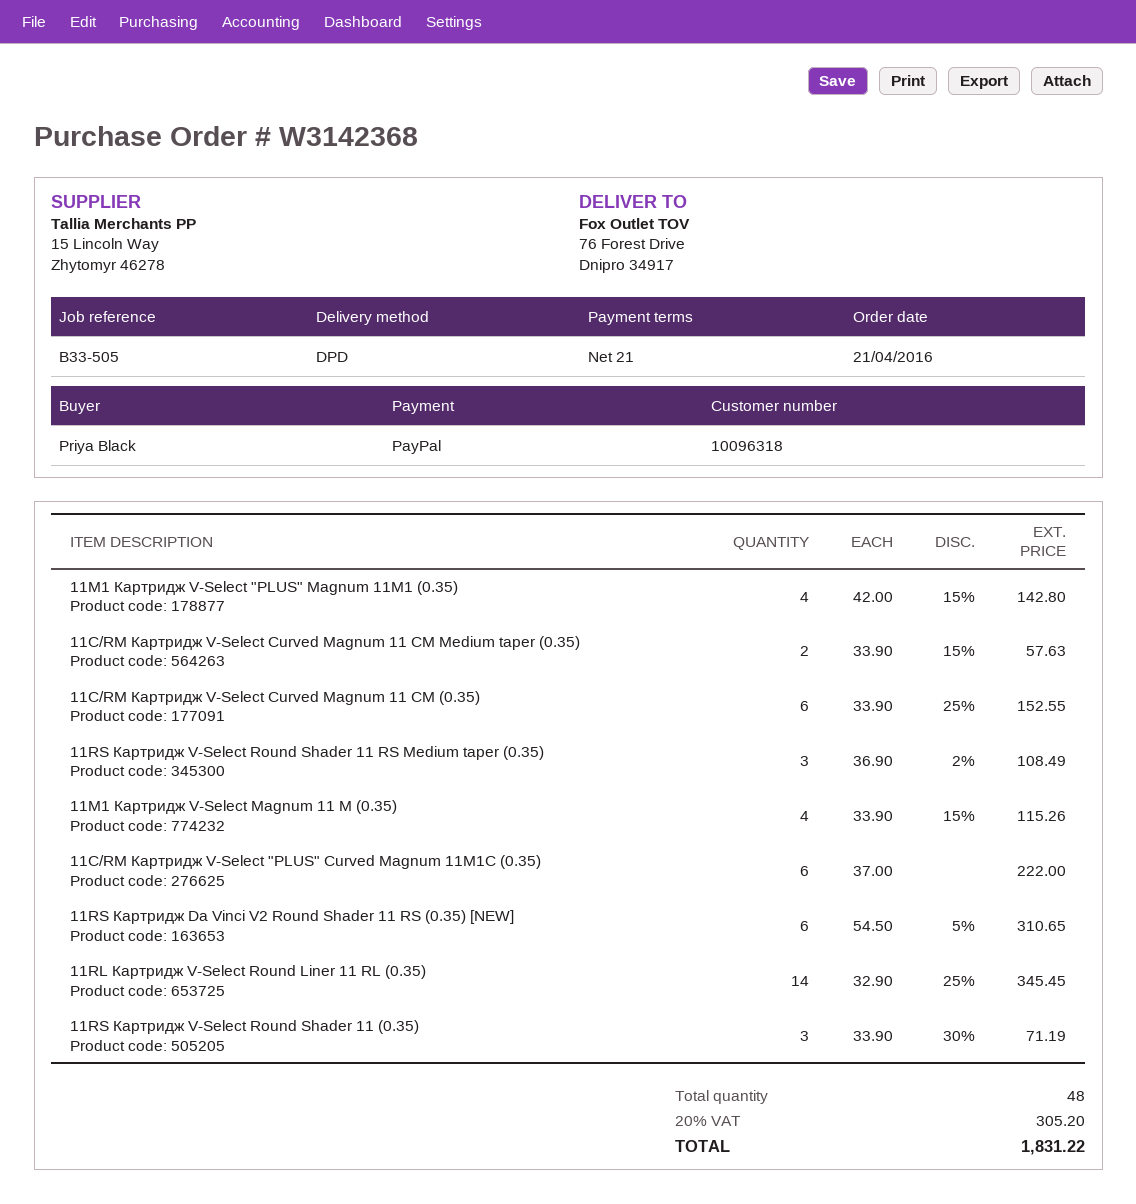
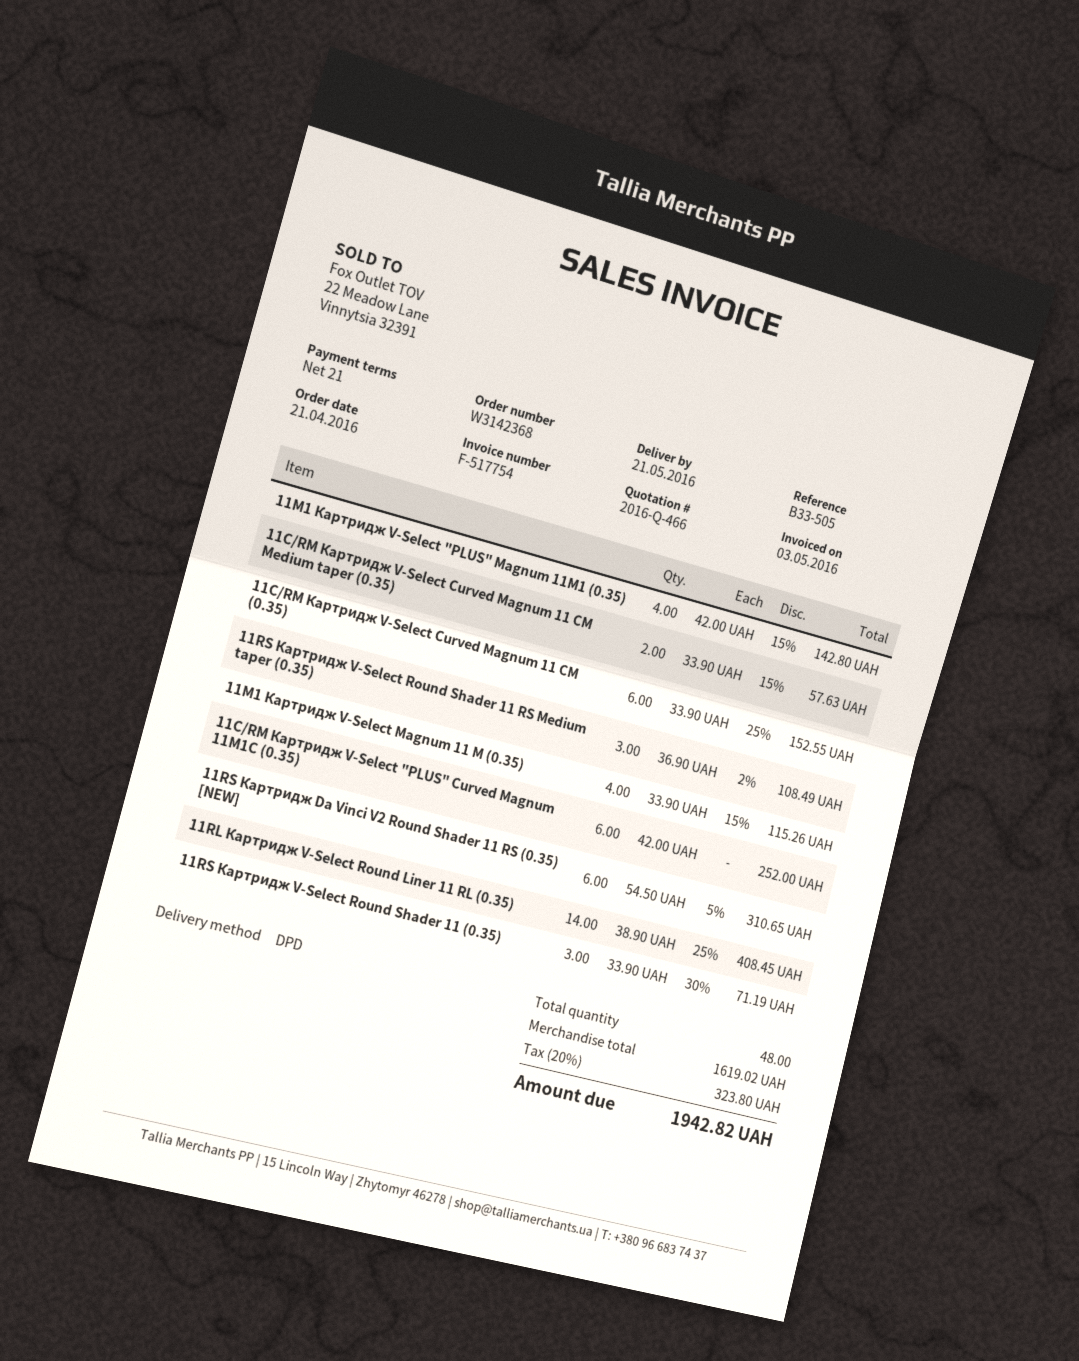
11C/RM Картридж V-Select "PLUS" Curved Magnum 11M1C (0.35): 6 x 37.00 = 222.00 -> 6 x 42.00 = 252.00
11RL Картридж V-Select Round Liner 11 RL (0.35): 14 x 32.90 - 25% = 345.45 -> 14 x 38.90 - 25% = 408.45
tax: 20% = 305.20 -> 20% = 323.80
total: 1831.22 -> 1942.82

